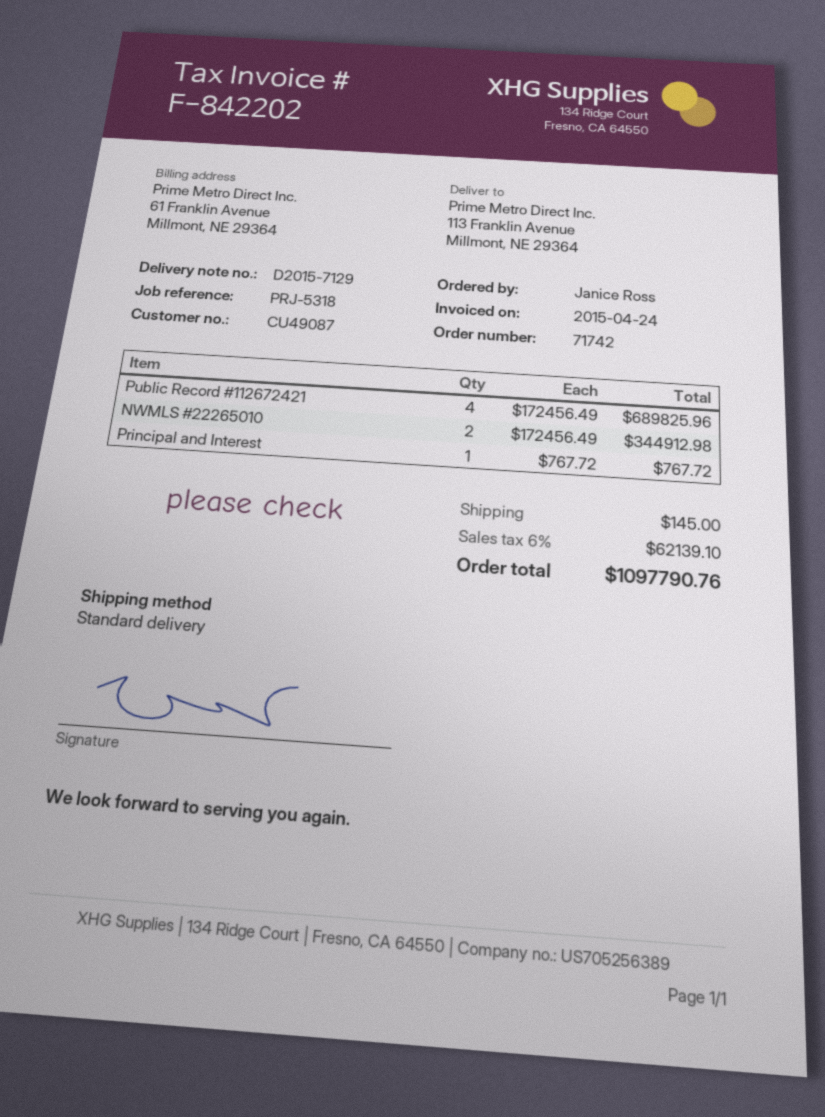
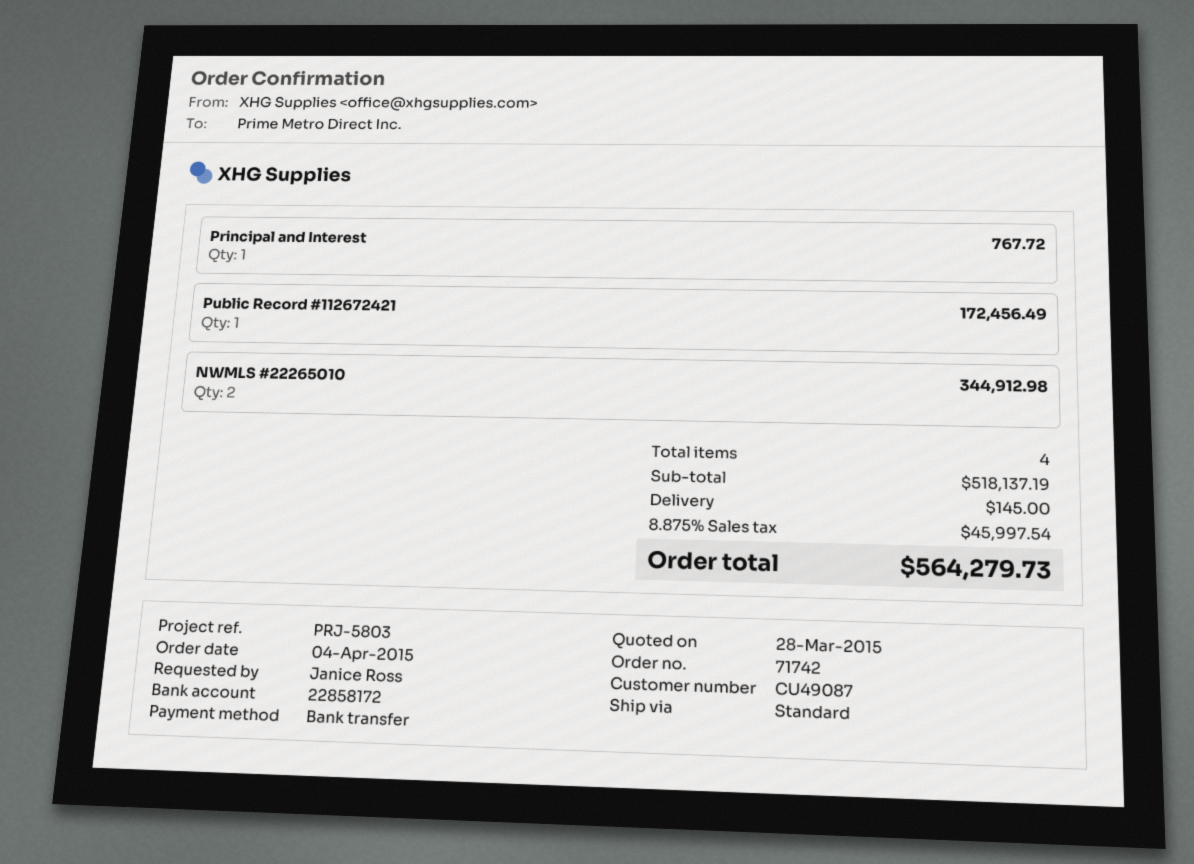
reference: PRJ-5318 -> PRJ-5803
Public Record #112672421: 4 for 689825.96 -> 1 for 172456.49
tax: 6% = 62139.10 -> 8.875% = 45997.54
total: 1097790.76 -> 564279.73

